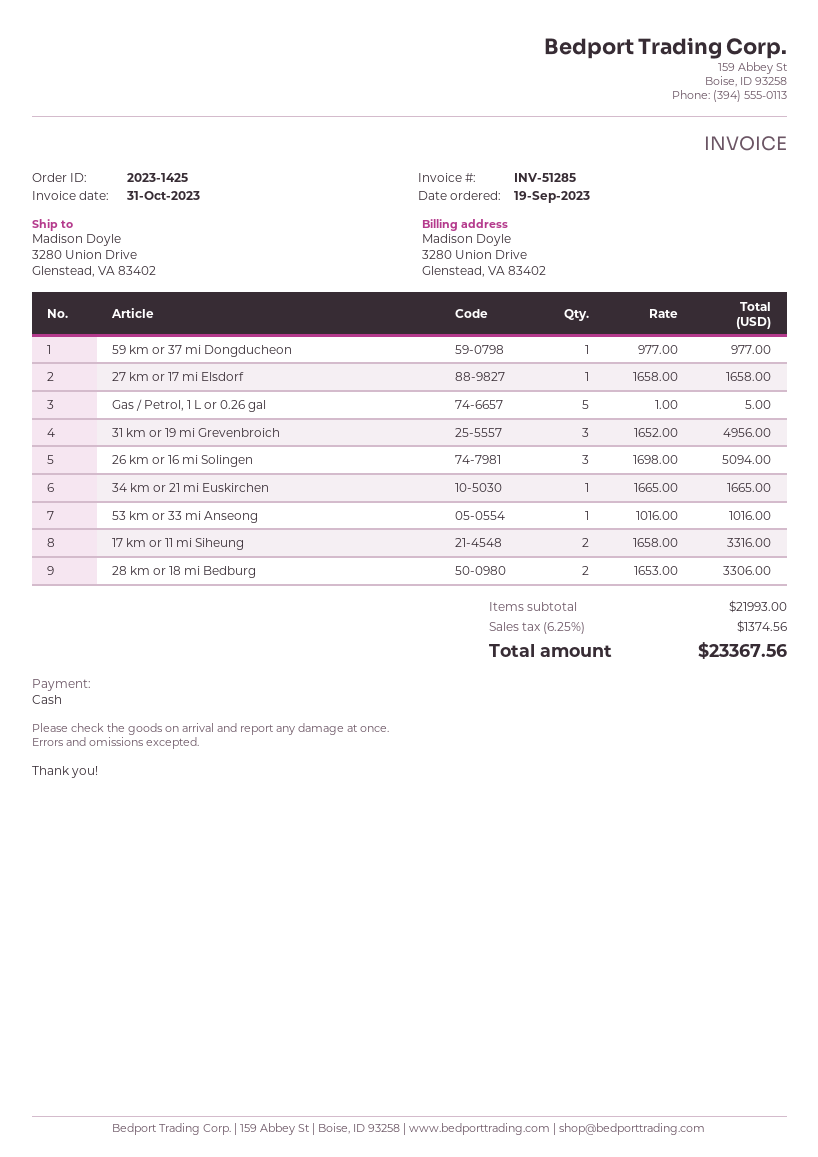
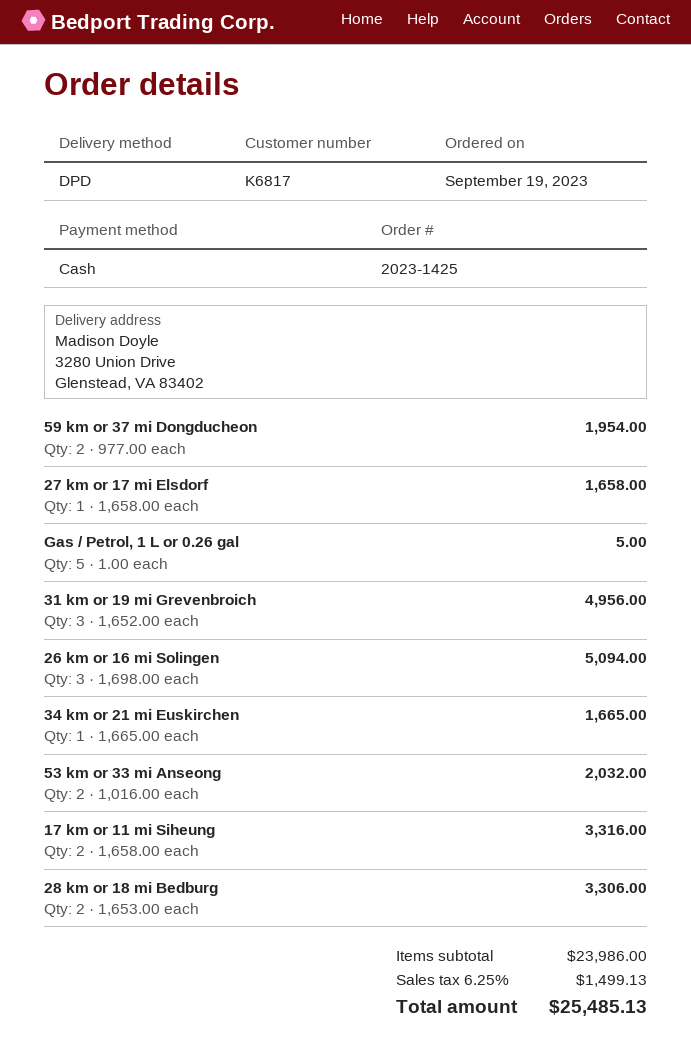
59 km or 37 mi Dongducheon: 1 x 977.00 = 977.00 -> 2 x 977.00 = 1954.00
53 km or 33 mi Anseong: 1 x 1016.00 = 1016.00 -> 2 x 1016.00 = 2032.00
subtotal: 21993.00 -> 23986.00
tax: 6.25% = 1374.56 -> 6.25% = 1499.13
total: 23367.56 -> 25485.13

